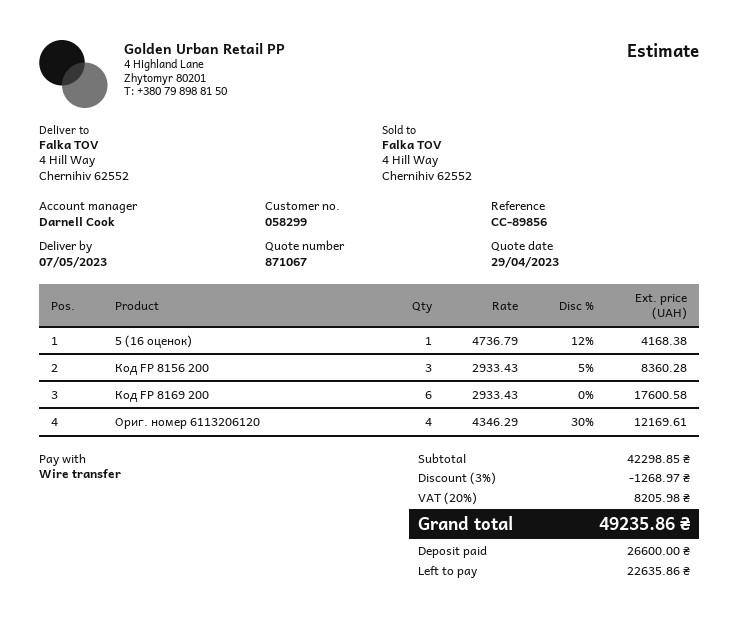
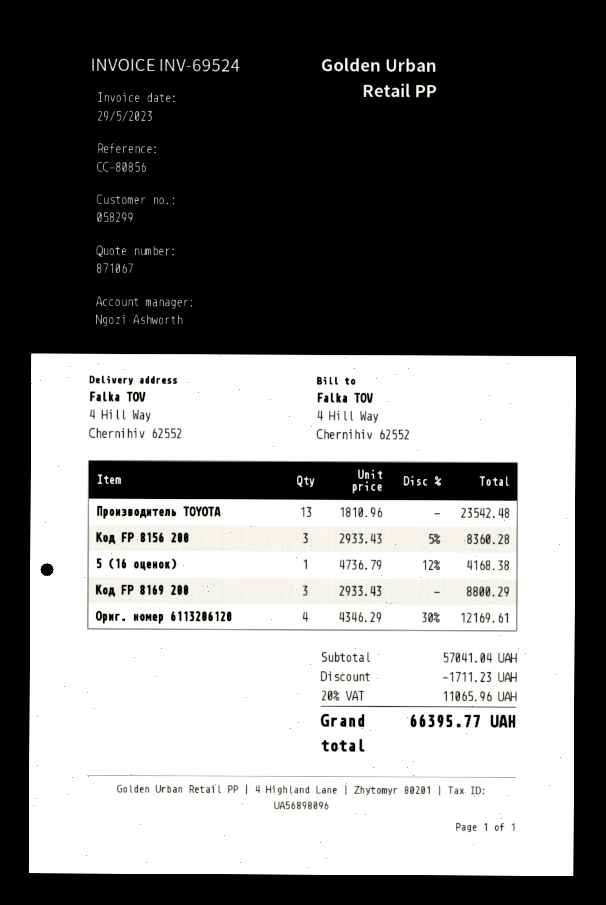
reference: CC-89856 -> CC-80856
sales rep: Darnell Cook -> Ngozi Ashworth
Код FP 8169 200: 6 x 2933.43 = 17600.58 -> 3 x 2933.43 = 8800.29
Производитель TOYOTA: none -> 13 x 1810.96 = 23542.48
subtotal: 42298.85 -> 57041.04
discount: 1268.97 -> 1711.23
tax: 20% = 8205.98 -> 20% = 11065.96
total: 49235.86 -> 66395.77

